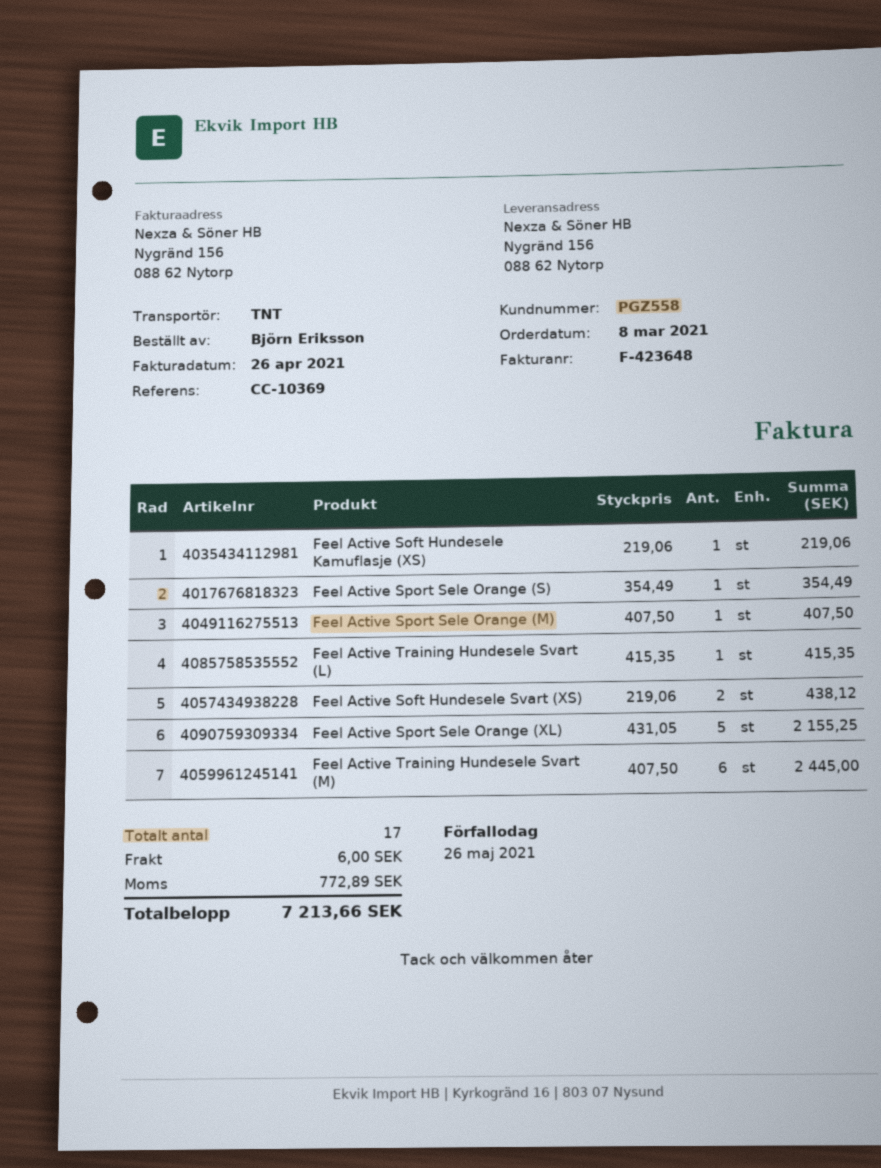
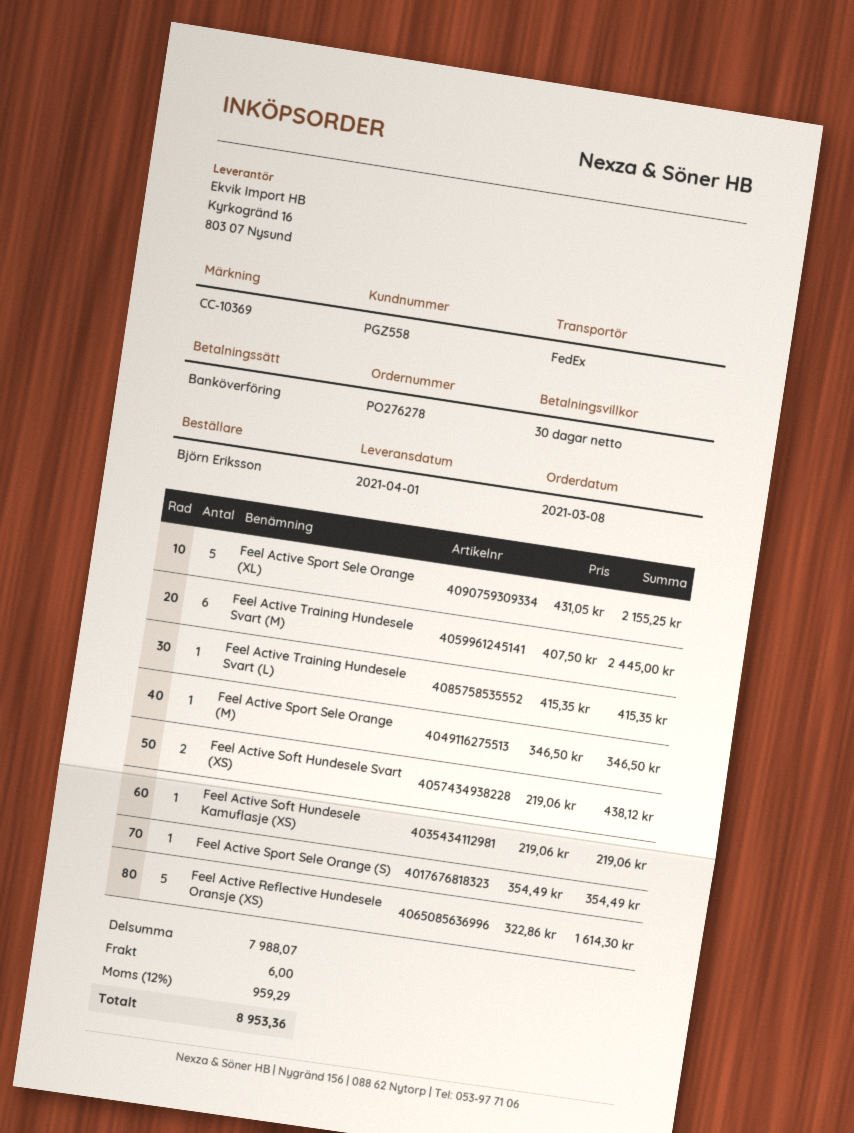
shipping method: TNT -> FedEx
Feel Active Sport Sele Orange (M): 1 x 407.50 = 407.50 -> 1 x 346.50 = 346.50
Feel Active Reflective Hundesele Oransje (XS): none -> 5 x 322.86 = 1614.30
tax: 772.89 -> 959.29
total: 7213.66 -> 8953.36

